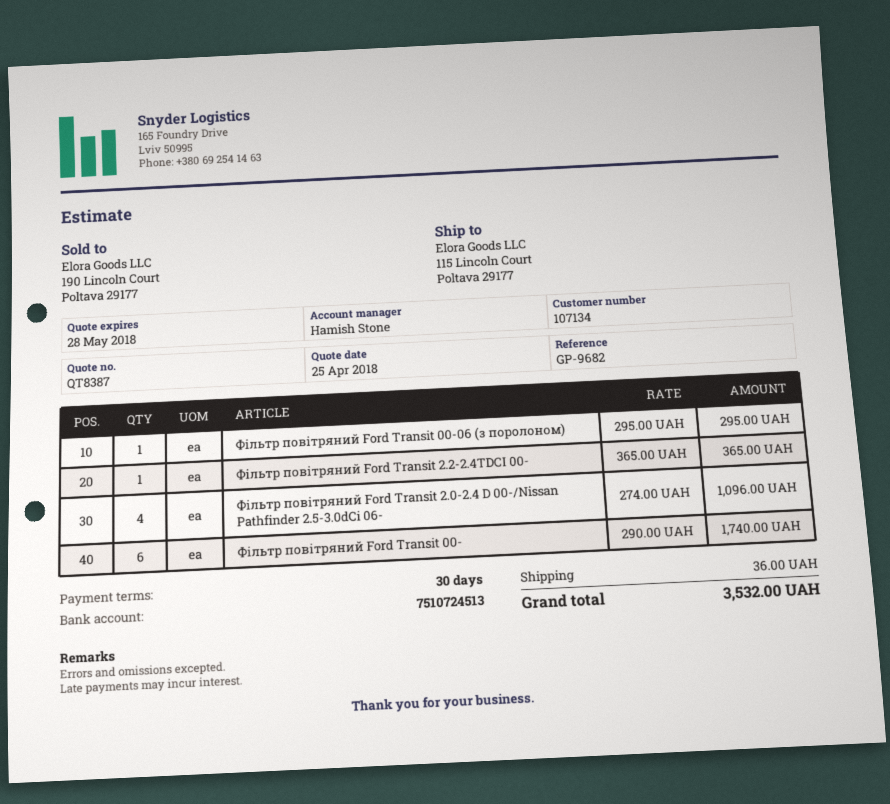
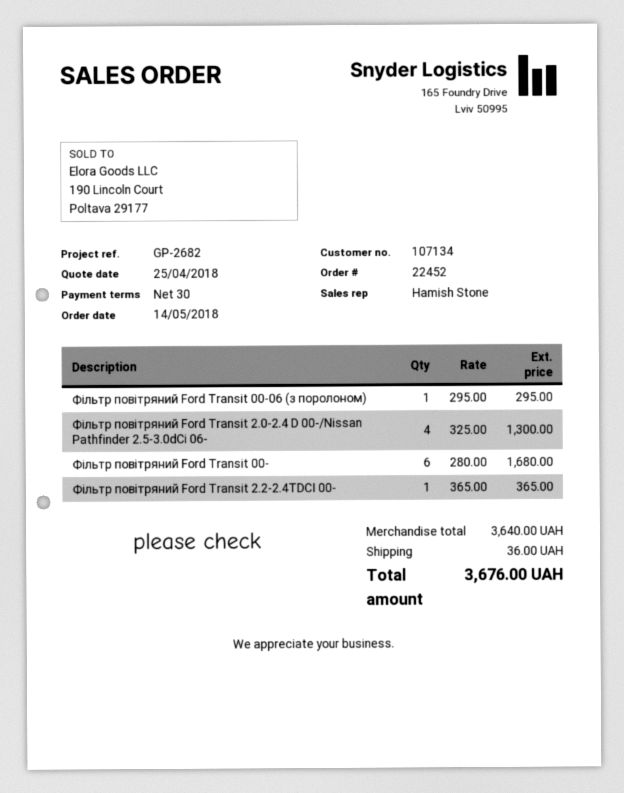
reference: GP-9682 -> GP-2682
Фільтр повітряний Ford Transit 2.0-2.4 D 00-/Nissan Pathfinder 2.5-3.0dCi 06-: 4 x 274.00 = 1096.00 -> 4 x 325.00 = 1300.00
Фільтр повітряний Ford Transit 00-: 6 x 290.00 = 1740.00 -> 6 x 280.00 = 1680.00
total: 3532.00 -> 3676.00

